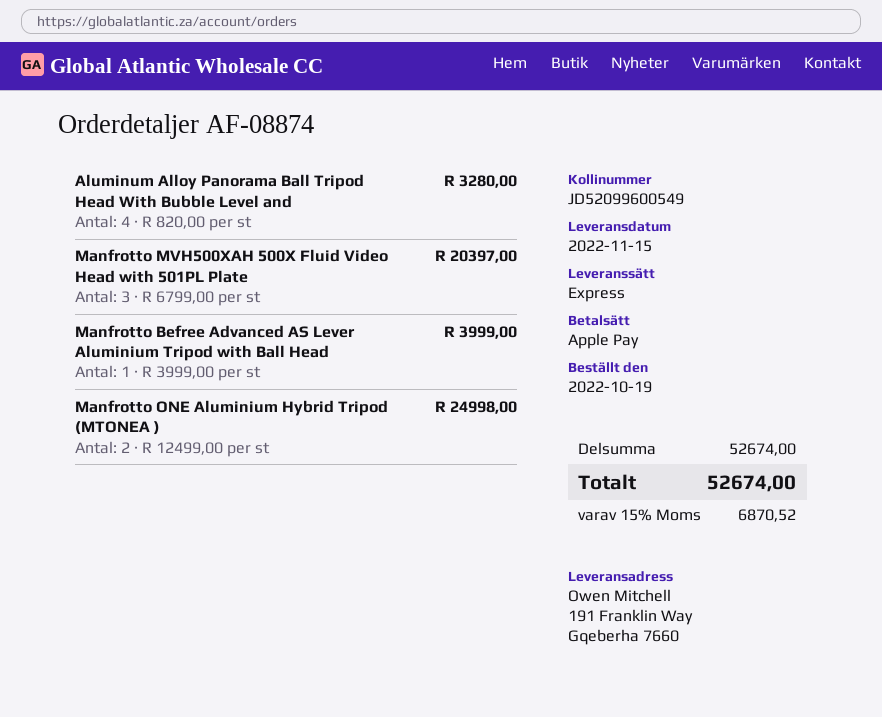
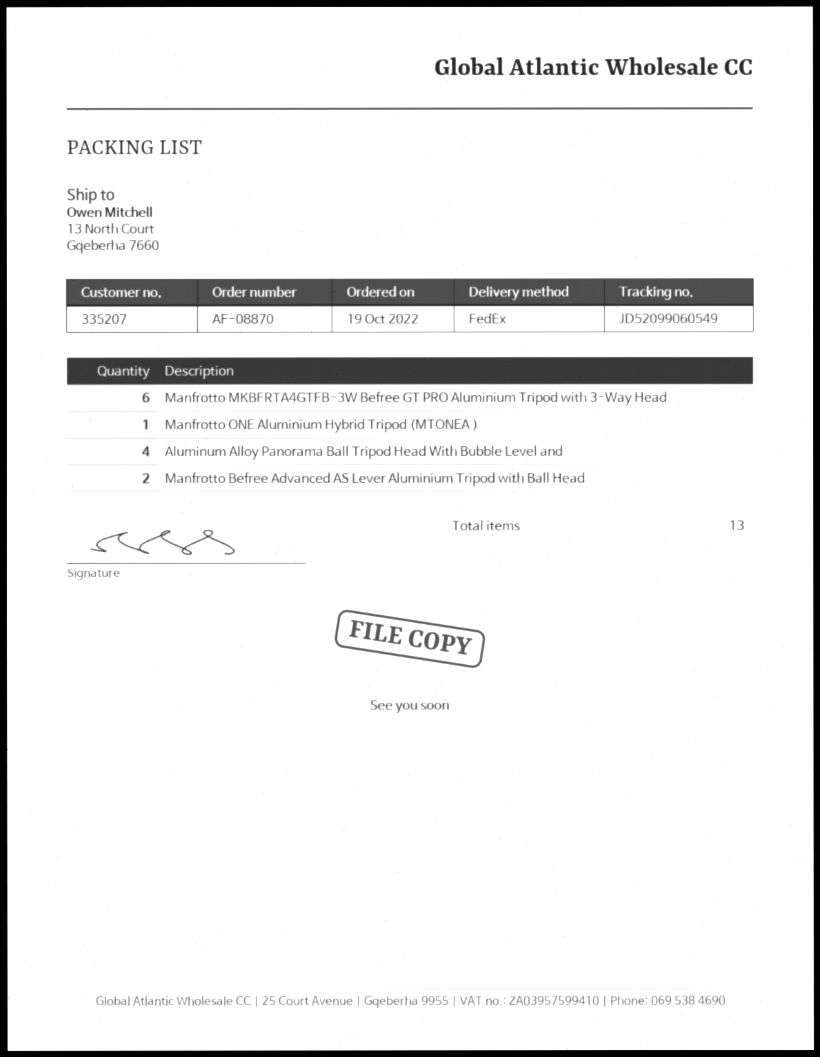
order number: AF-08874 -> AF-08870
shipping method: express -> FedEx
tracking number: JD52099600549 -> JD52099060549
ship to: 191 Franklin Way, Gqeberha 7660 -> 13 North Court, Gqeberha 7660
Manfrotto MVH500XAH 500X Fluid Video Head with 501PL Plate: 3 -> none
Manfrotto Befree Advanced AS Lever Aluminium Tripod with Ball Head: 1 -> 2
Manfrotto ONE Aluminium Hybrid Tripod (MTONEA ): 2 -> 1
Manfrotto MKBFRTA4GTFB-3W Befree GT PRO Aluminium Tripod with 3-Way Head: none -> 6

